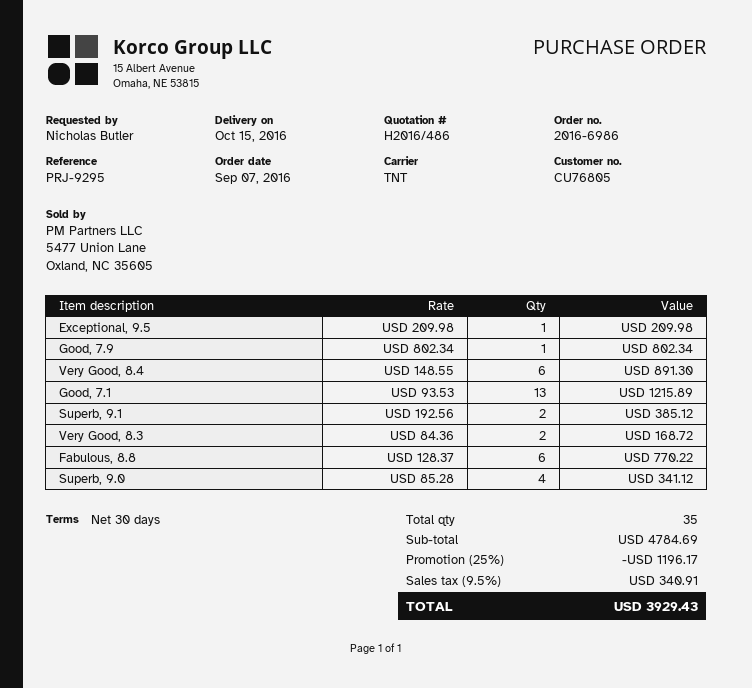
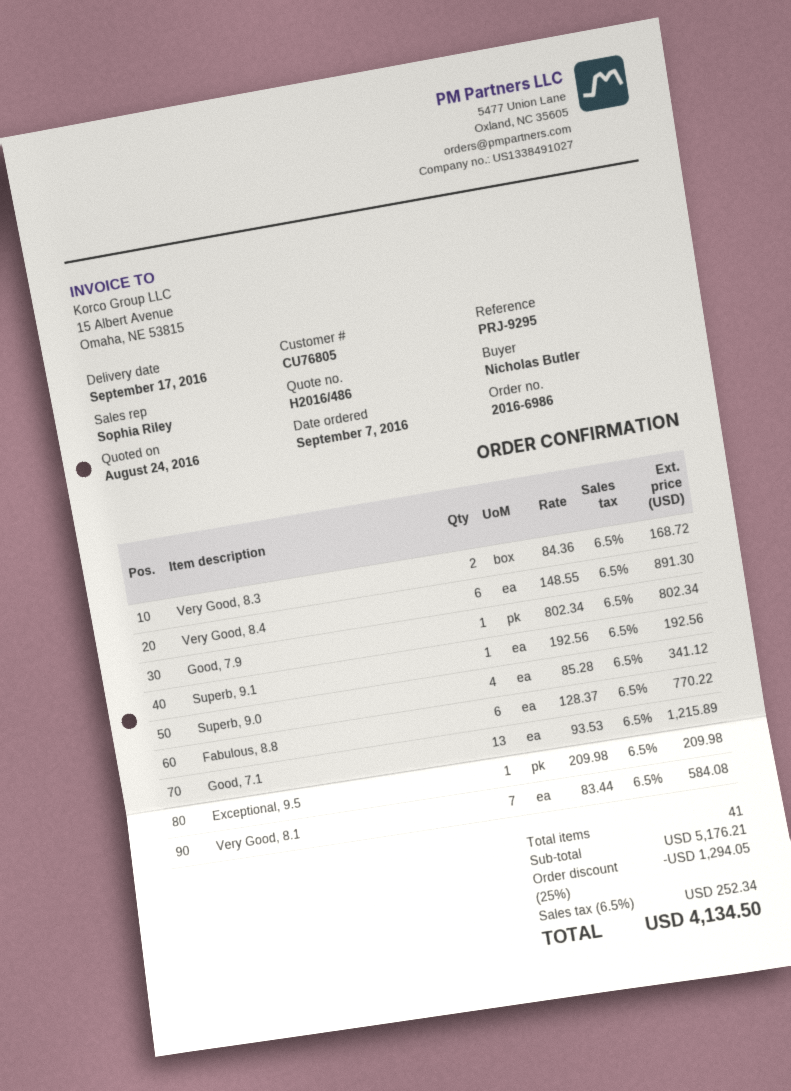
delivery date: 2016-10-15 -> 2016-09-17
Superb, 9.1: 2 x 192.56 = 385.12 -> 1 x 192.56 = 192.56
Very Good, 8.1: none -> 7 x 83.44 = 584.08
total quantity: 35 -> 41
subtotal: 4784.69 -> 5176.21
discount: 25% = 1196.17 -> 25% = 1294.05
tax: 9.5% = 340.91 -> 6.5% = 252.34
total: 3929.43 -> 4134.50

